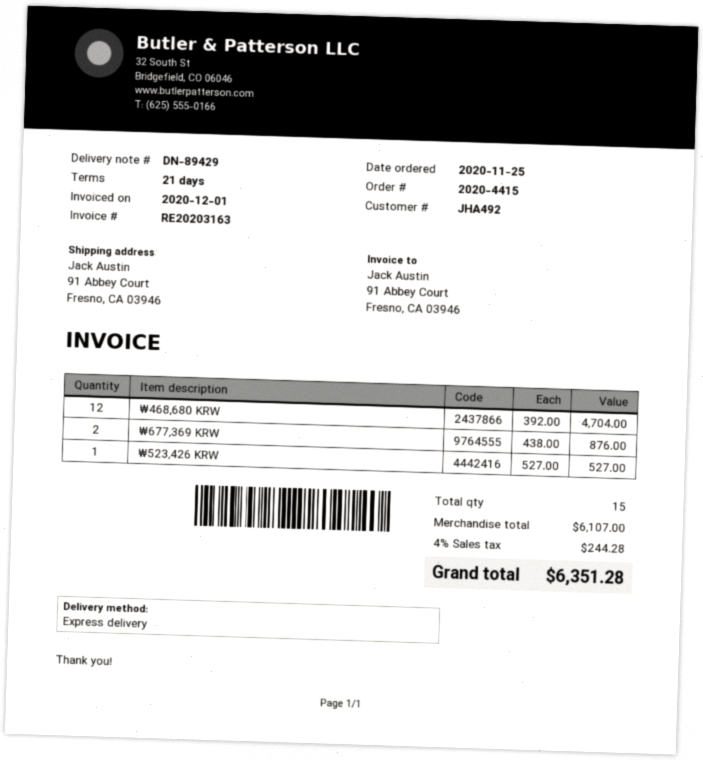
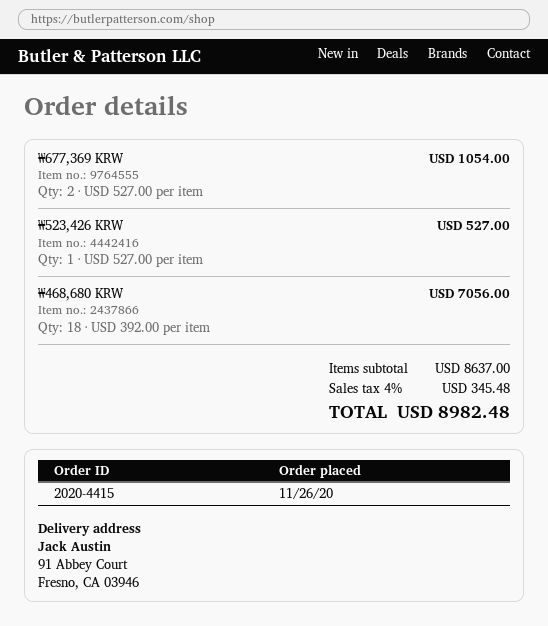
order date: 2020-11-25 -> 2020-11-26
₩468,680 KRW: 12 x 392.00 = 4704.00 -> 18 x 392.00 = 7056.00
₩677,369 KRW: 2 x 438.00 = 876.00 -> 2 x 527.00 = 1054.00
subtotal: 6107.00 -> 8637.00
tax: 4% = 244.28 -> 4% = 345.48
total: 6351.28 -> 8982.48

